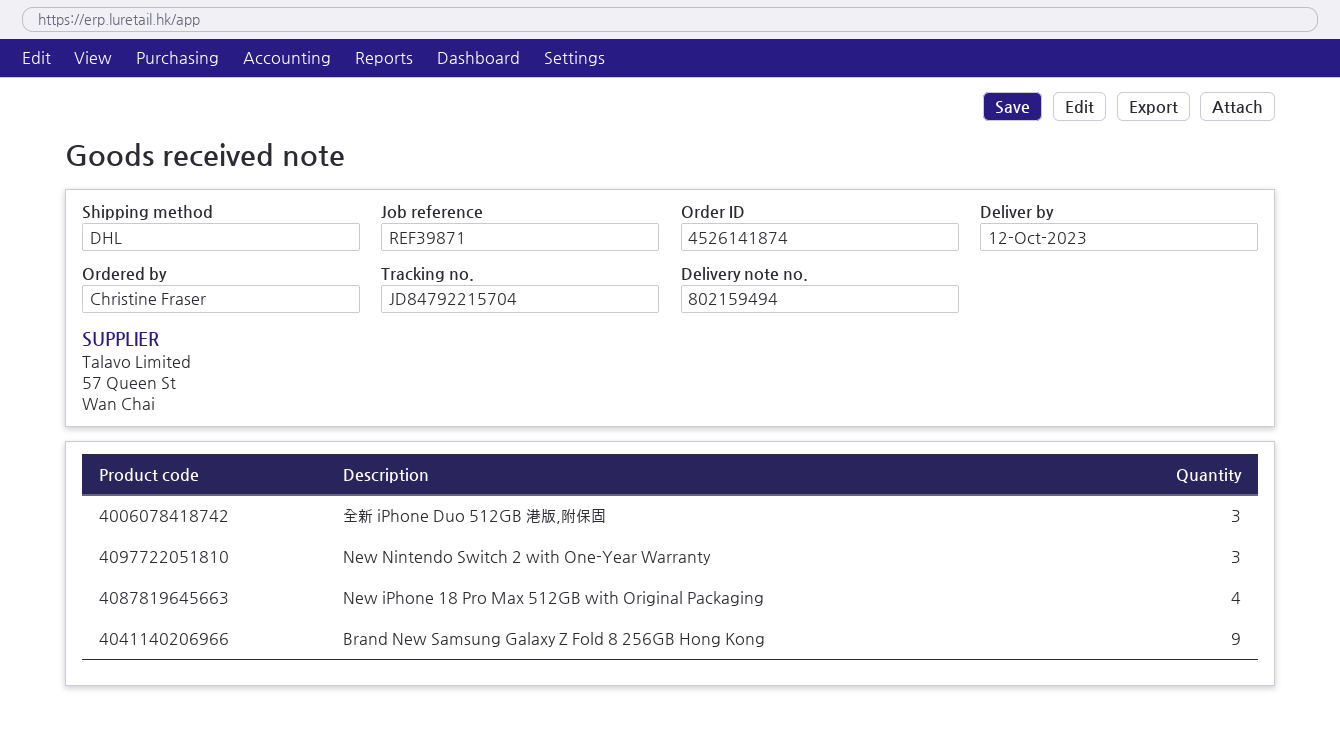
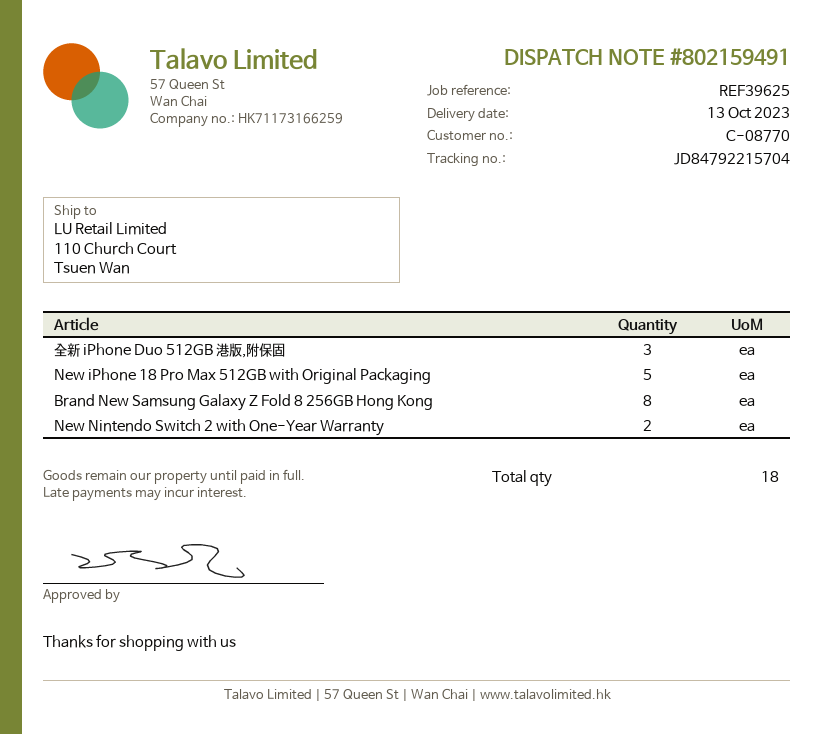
delivery note number: 802159494 -> 802159491
delivery date: 2023-10-12 -> 2023-10-13
reference: REF39871 -> REF39625
New Nintendo Switch 2 with One-Year Warranty: 3 -> 2
New iPhone 18 Pro Max 512GB with Original Packaging: 4 -> 5
Brand New Samsung Galaxy Z Fold 8 256GB Hong Kong: 9 -> 8

